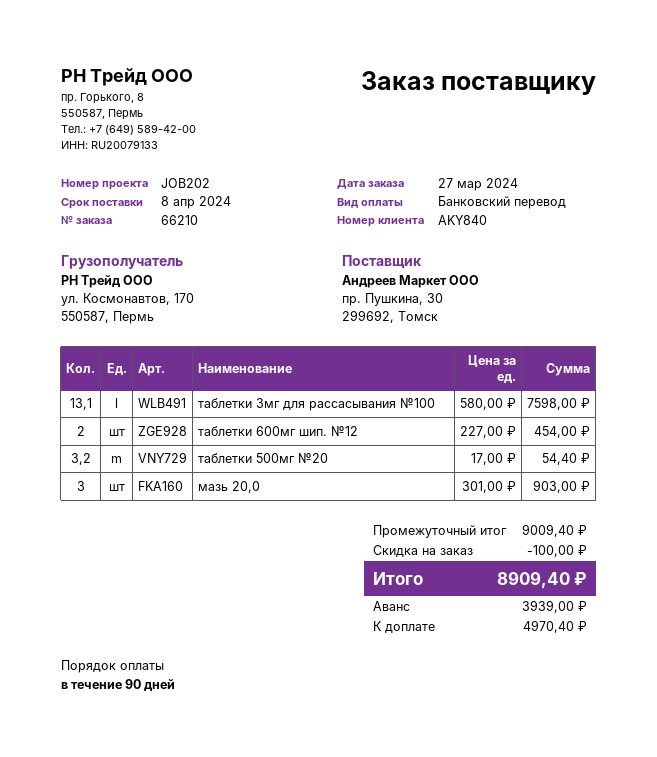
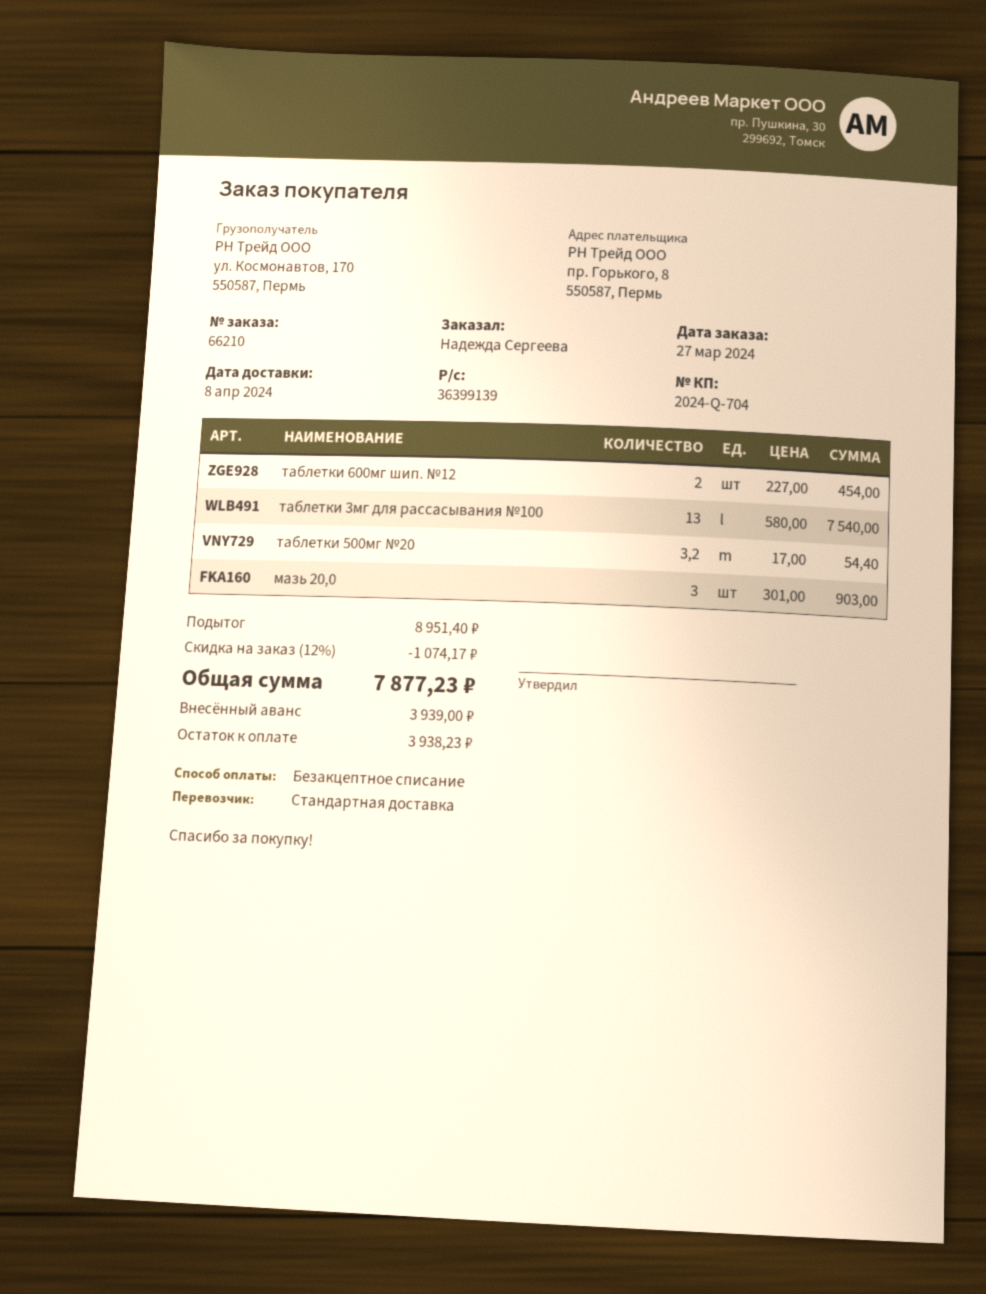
payment method: bank transfer -> direct debit
таблетки 3мг для рассасывания №100: 13.1 x 580.00 = 7598.00 -> 13 x 580.00 = 7540.00
subtotal: 9009.40 -> 8951.40
discount: 100.00 -> 1074.17
total: 8909.40 -> 7877.23
balance: 4970.40 -> 3938.23

